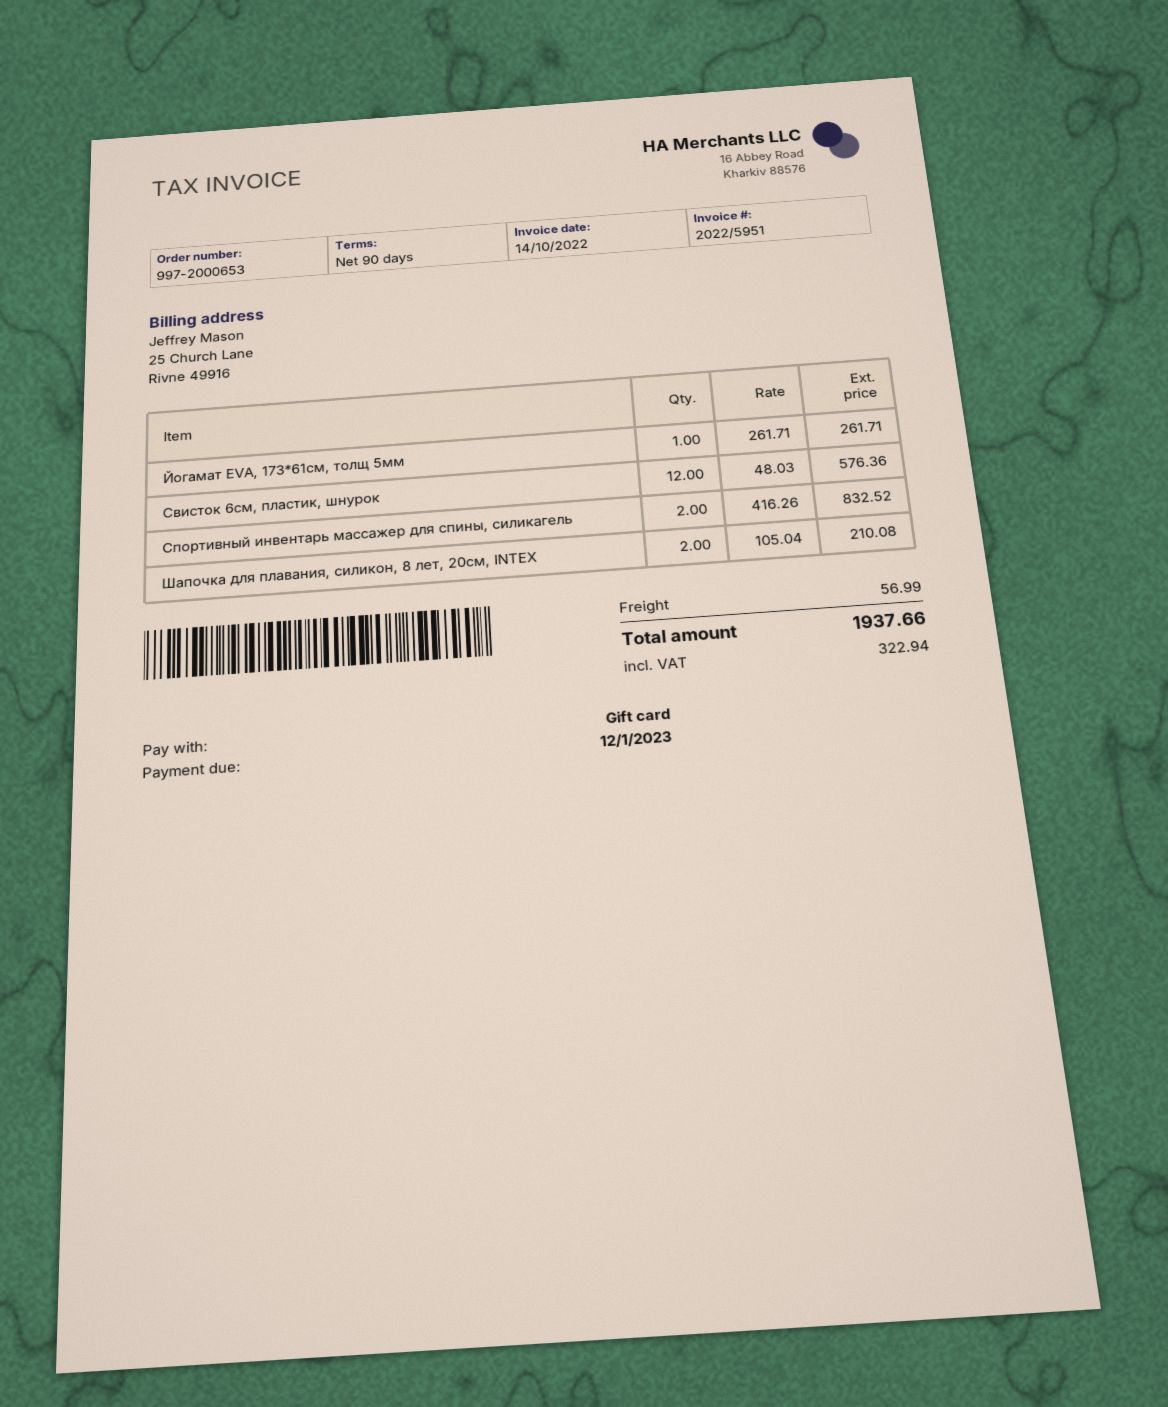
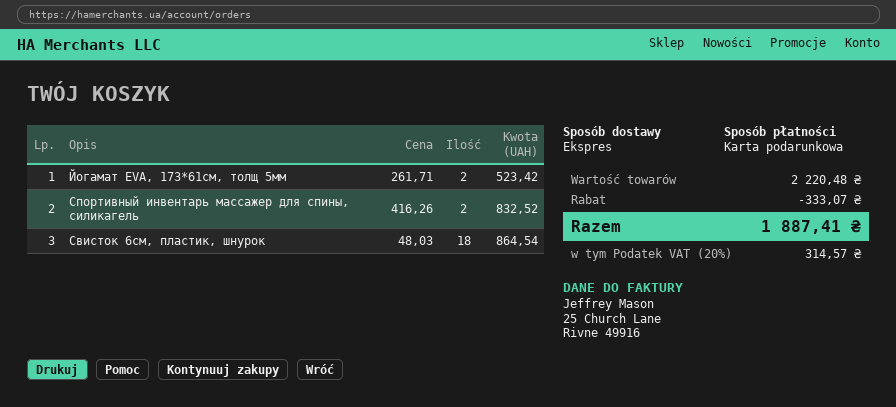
Йогамат EVA, 173*61см, толщ 5мм: 1 x 261.71 = 261.71 -> 2 x 261.71 = 523.42
Свисток 6см, пластик, шнурок: 12 x 48.03 = 576.36 -> 18 x 48.03 = 864.54
Шапочка для плавания, силикон, 8 лет, 20см, INTEX: 2 x 105.04 = 210.08 -> none
discount: none -> 333.07
shipping: 56.99 -> none
tax: 322.94 -> 314.57
total: 1937.66 -> 1887.41

